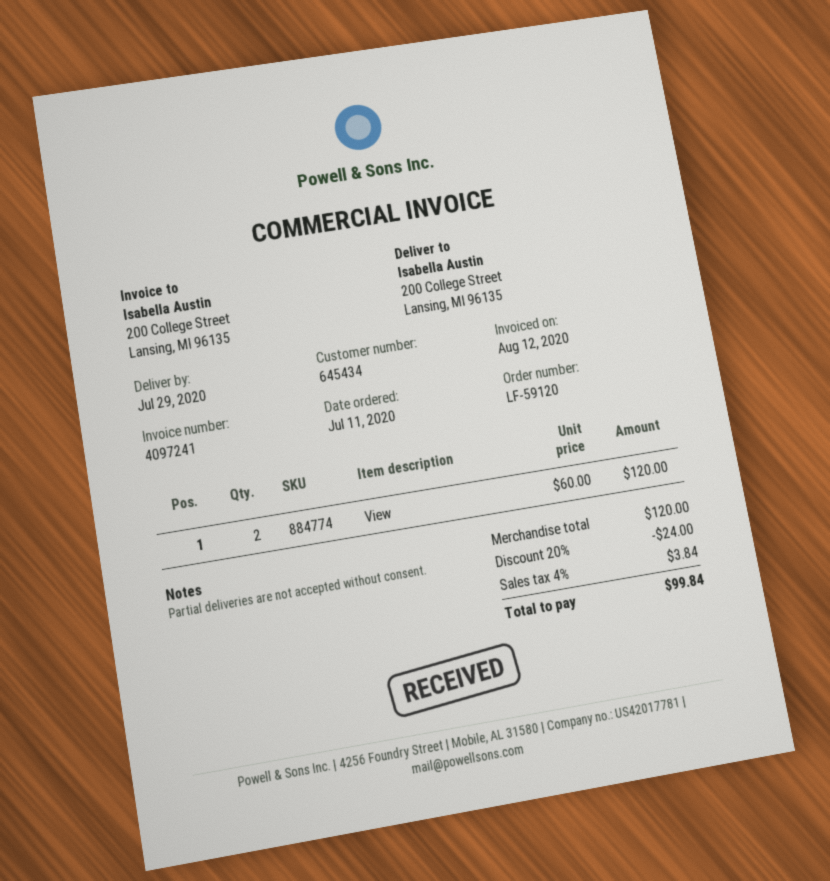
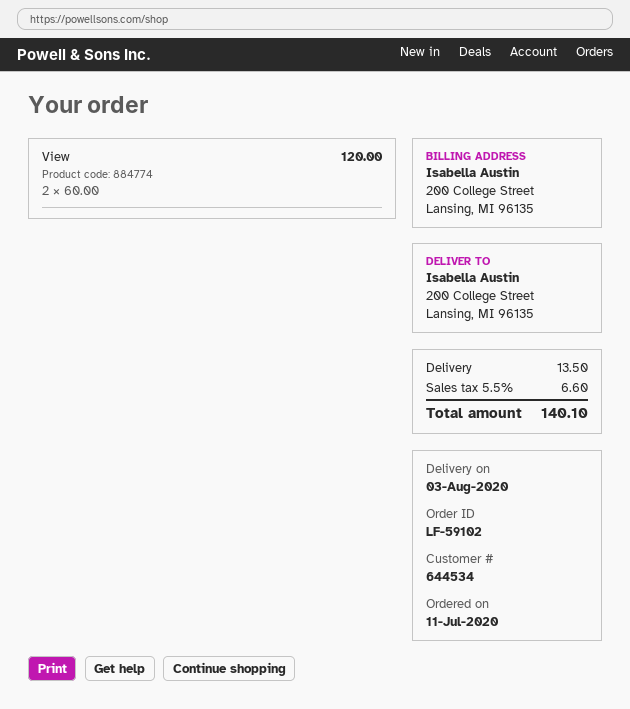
order number: LF-59120 -> LF-59102
delivery date: 2020-07-29 -> 2020-08-03
customer number: 645434 -> 644534
discount: 20% = 24.00 -> none
shipping: none -> 13.50
tax: 4% = 3.84 -> 5.5% = 6.60
total: 99.84 -> 140.10

